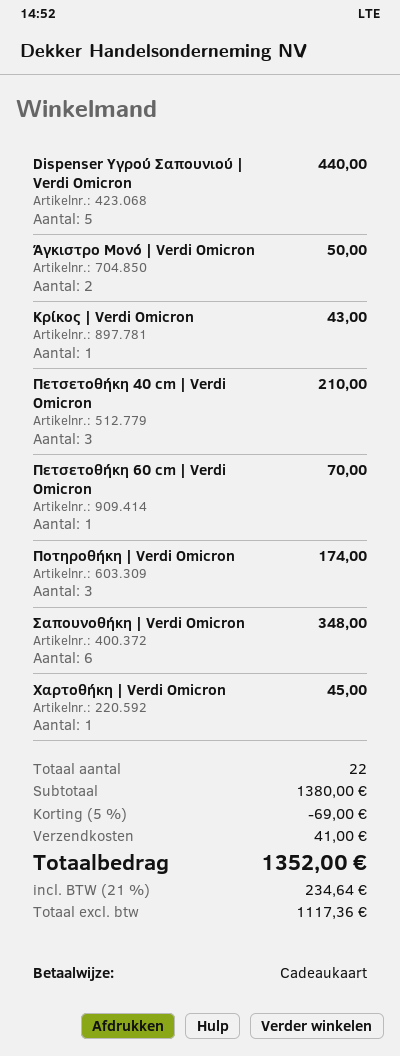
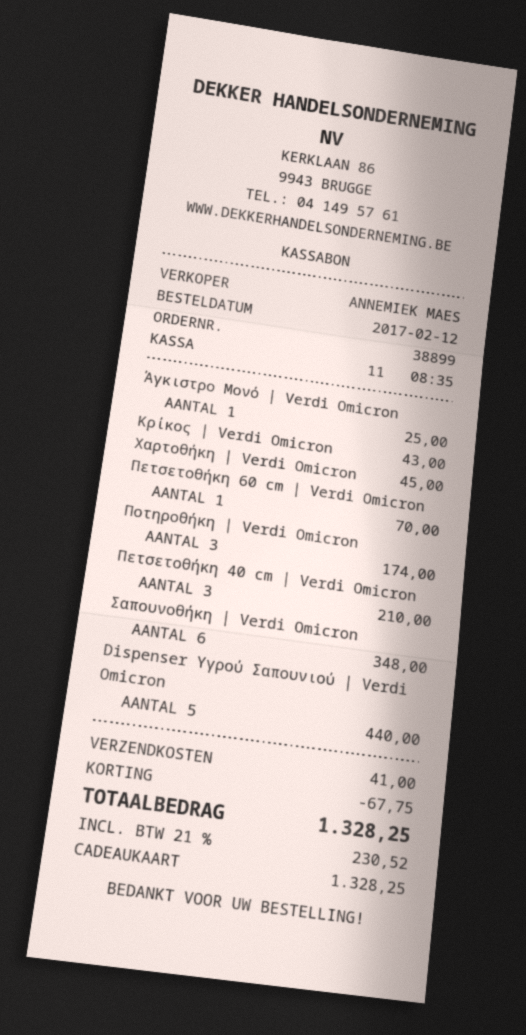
Άγκιστρο Μονό | Verdi Omicron: 2 for 50.00 -> 1 for 25.00
discount: 69.00 -> 67.75
tax: 21% = 234.64 -> 21% = 230.52
total: 1352.00 -> 1328.25

